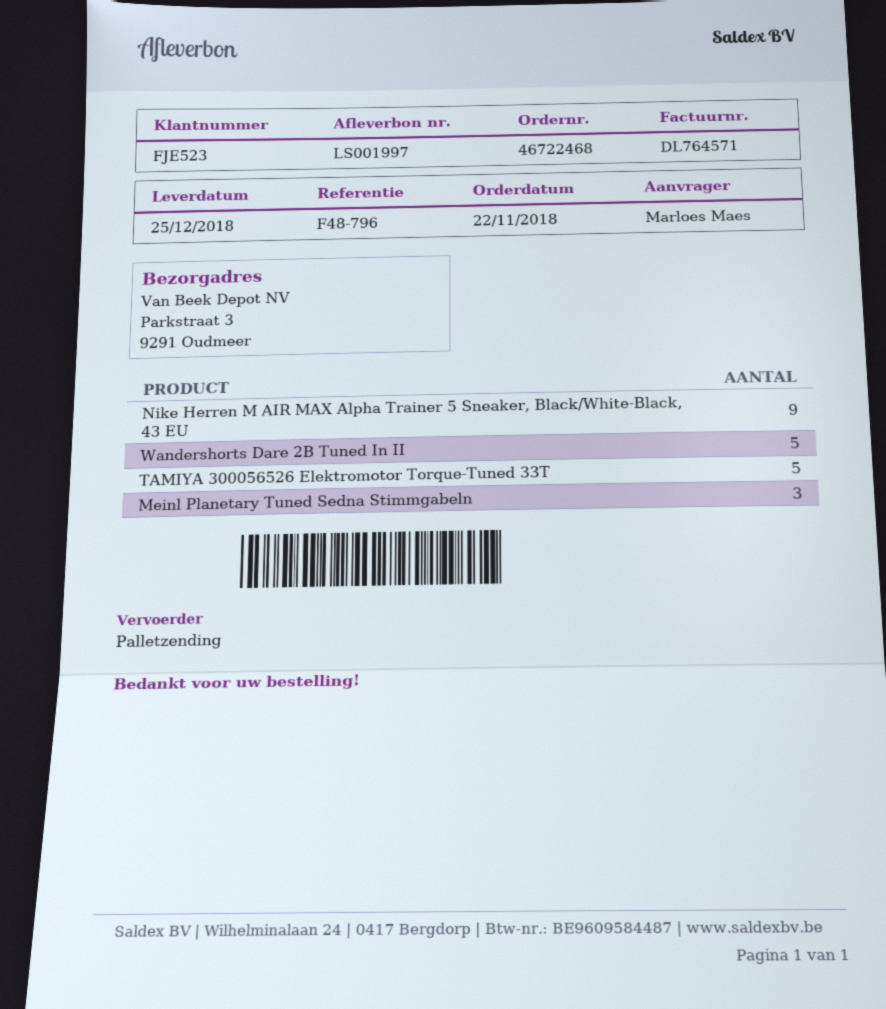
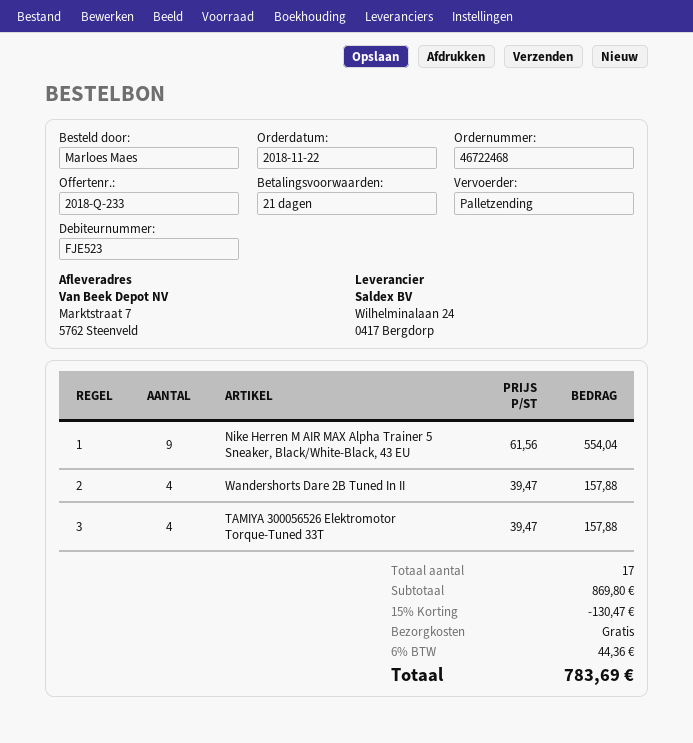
ship to: Parkstraat 3, 9291 Oudmeer -> Marktstraat 7, 5762 Steenveld
Wandershorts Dare 2B Tuned In II: 5 -> 4
TAMIYA 300056526 Elektromotor Torque-Tuned 33T: 5 -> 4
Meinl Planetary Tuned Sedna Stimmgabeln: 3 -> none

